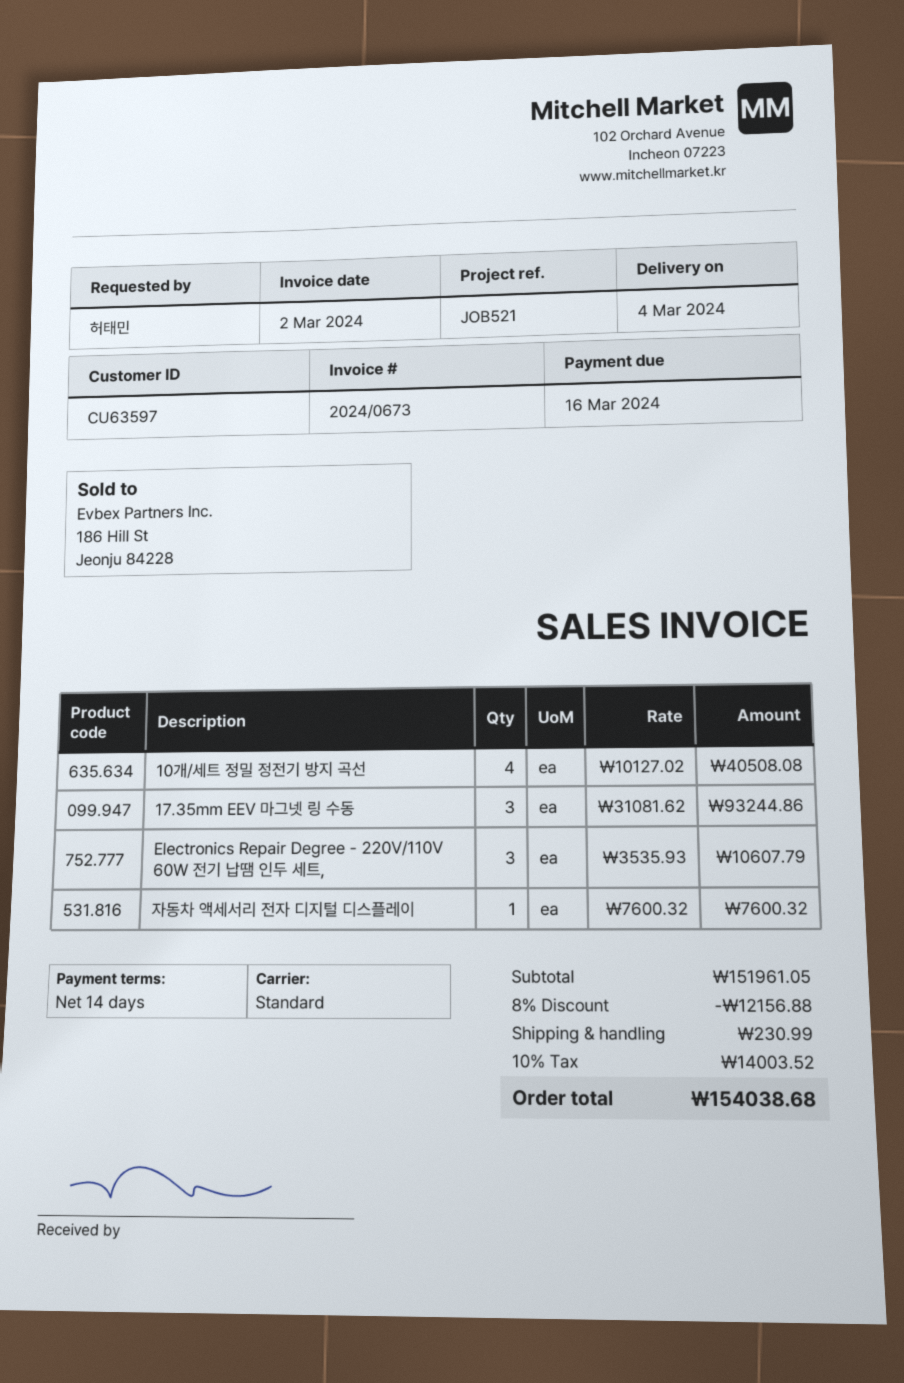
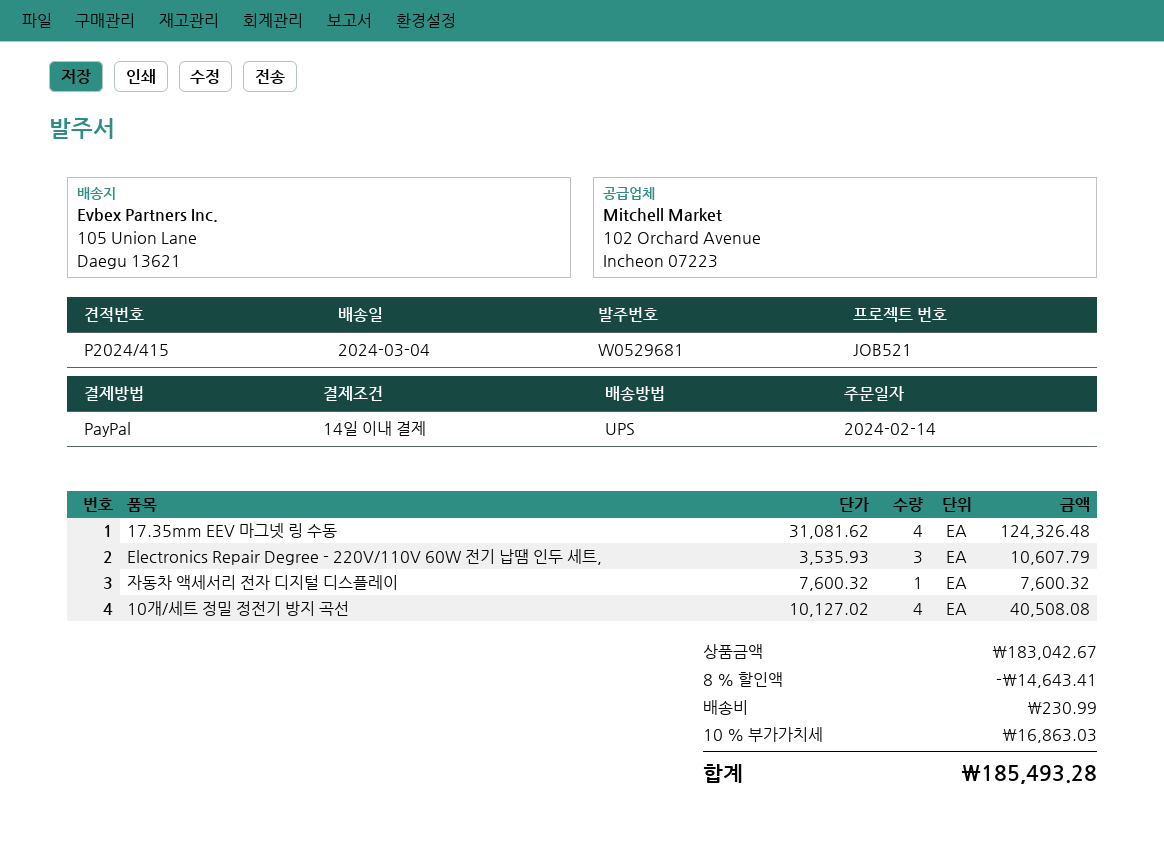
shipping method: standard -> UPS
17.35mm EEV 마그넷 링 수동: 3 x 31081.62 = 93244.86 -> 4 x 31081.62 = 124326.48
subtotal: 151961.05 -> 183042.67
discount: 8% = 12156.88 -> 8% = 14643.41
tax: 10% = 14003.52 -> 10% = 16863.03
total: 154038.68 -> 185493.28

